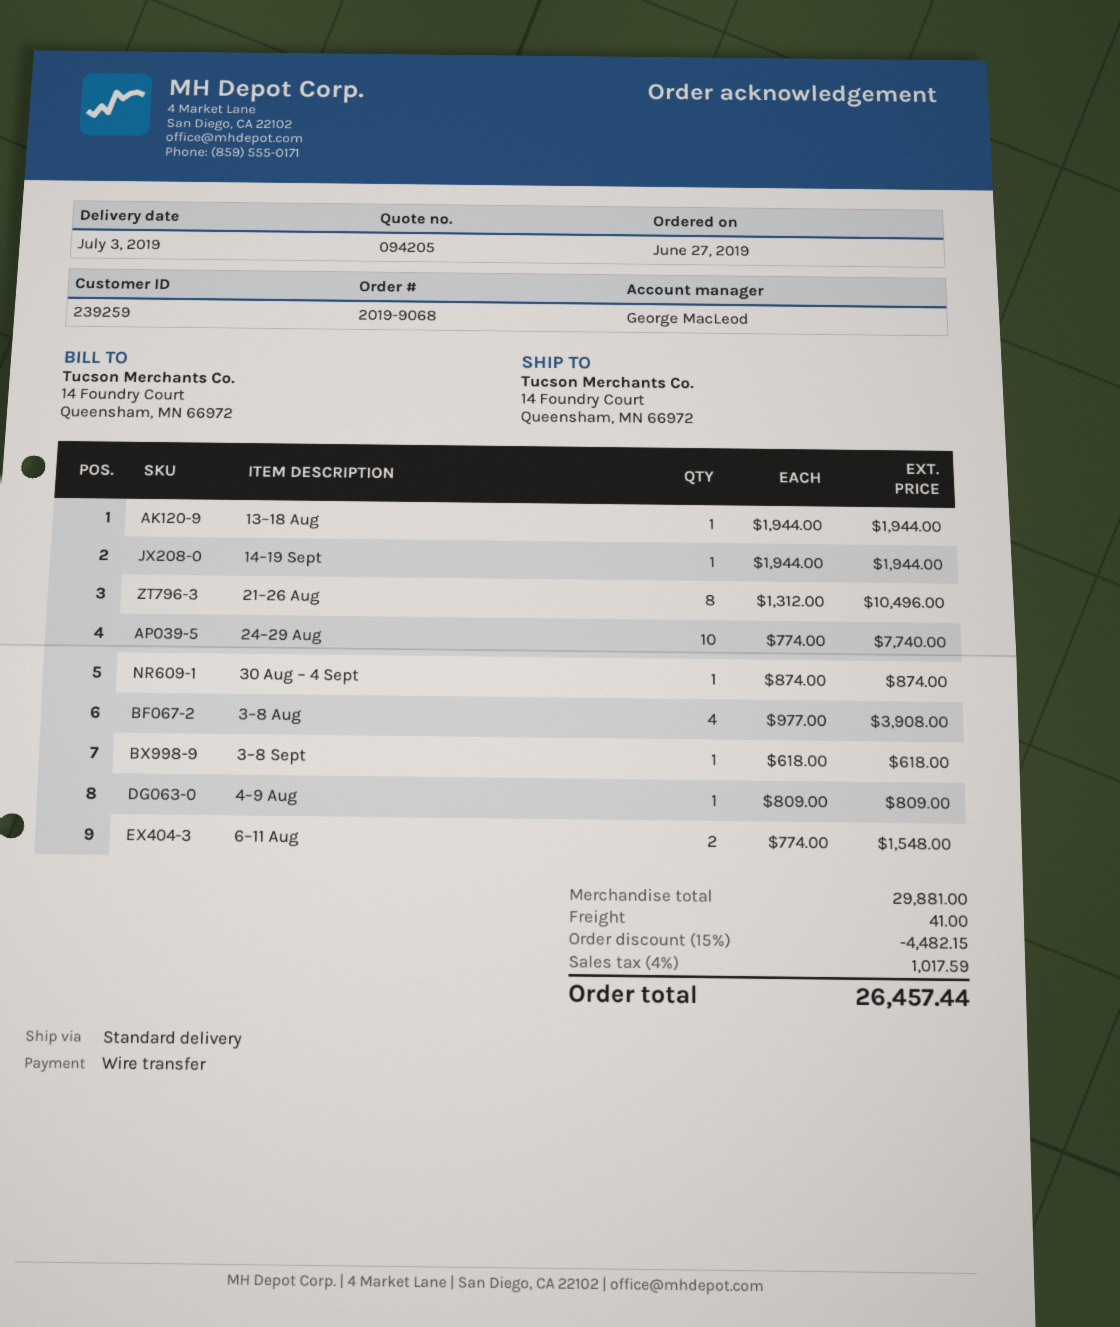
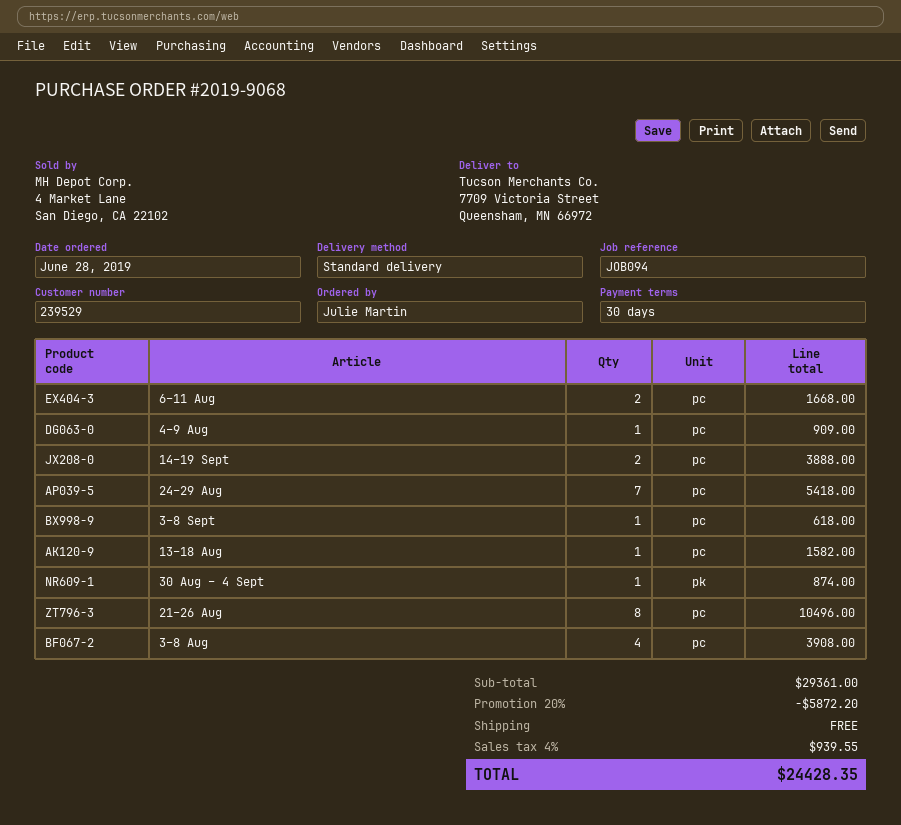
order date: 2019-06-27 -> 2019-06-28
customer number: 239259 -> 239529
ship to: 14 Foundry Court, Queensham, MN 66972 -> 7709 Victoria Street, Queensham, MN 66972
13–18 Aug: 1 for 1944.00 -> 1 for 1582.00
14–19 Sept: 1 for 1944.00 -> 2 for 3888.00
24–29 Aug: 10 for 7740.00 -> 7 for 5418.00
4–9 Aug: 1 for 809.00 -> 1 for 909.00
6–11 Aug: 2 for 1548.00 -> 2 for 1668.00
subtotal: 29881.00 -> 29361.00
discount: 15% = 4482.15 -> 20% = 5872.20
shipping: 41.00 -> 0.00
tax: 4% = 1017.59 -> 4% = 939.55
total: 26457.44 -> 24428.35

